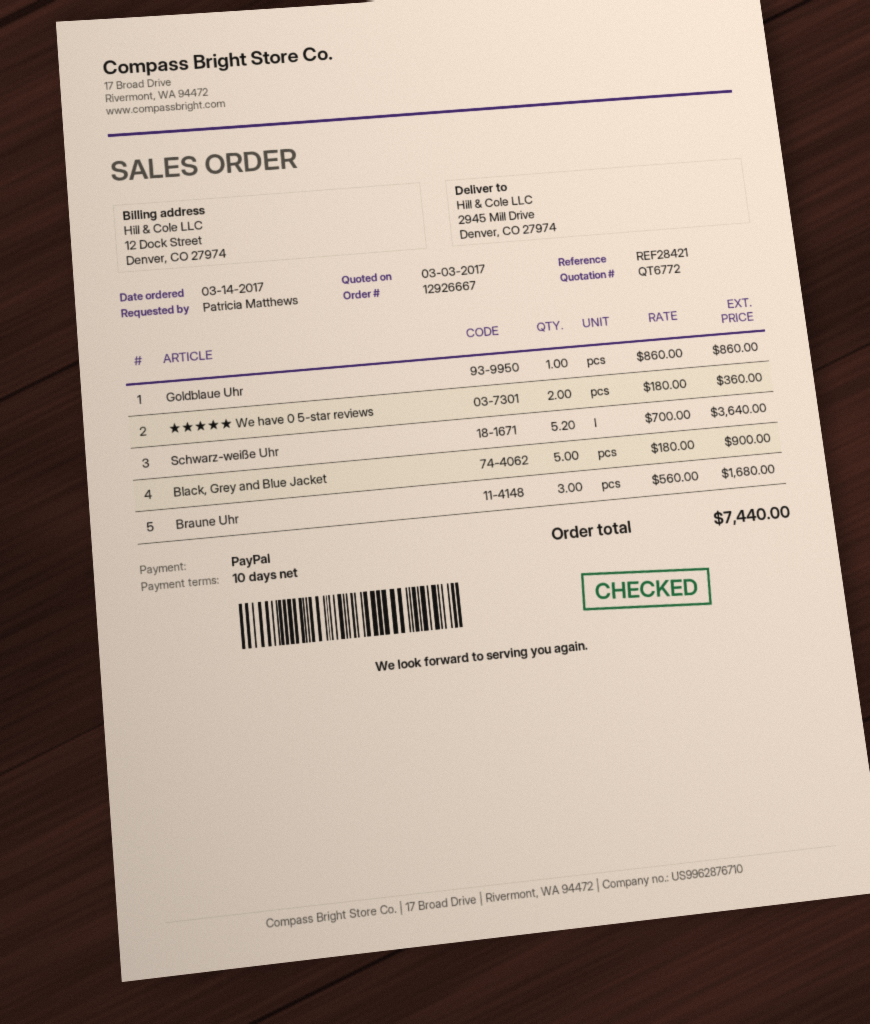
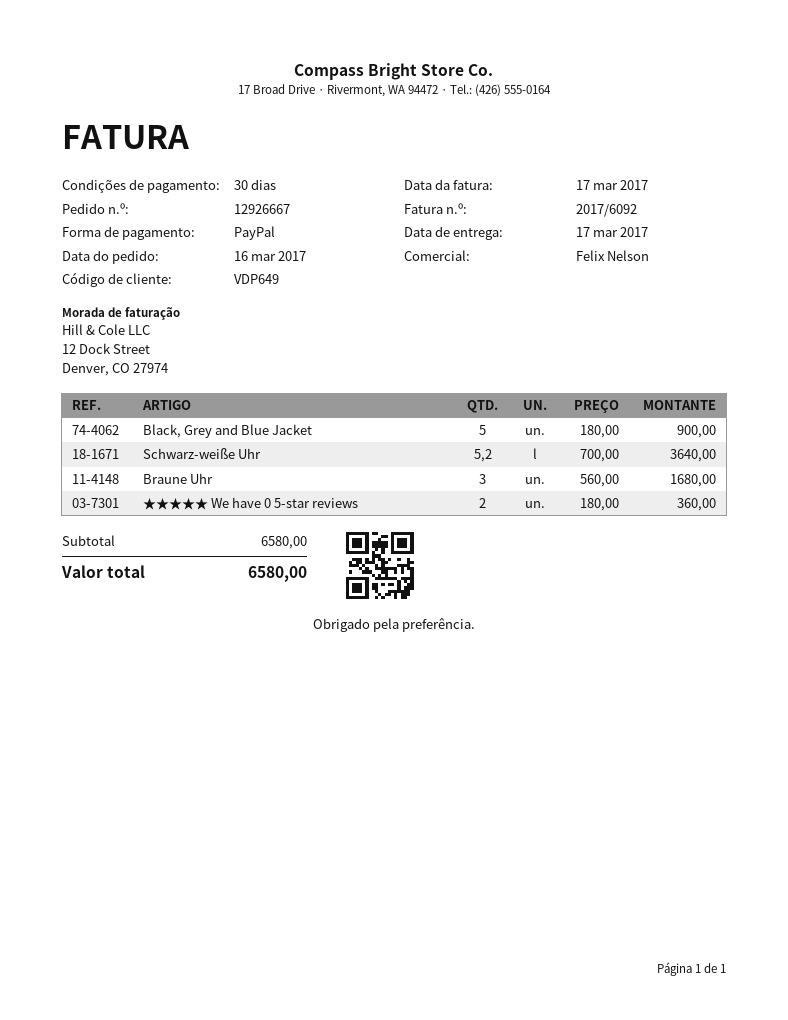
order date: 2017-03-14 -> 2017-03-16
payment terms: 10 days -> 30 days
Goldblaue Uhr: 1 x 860.00 = 860.00 -> none
total: 7440.00 -> 6580.00

